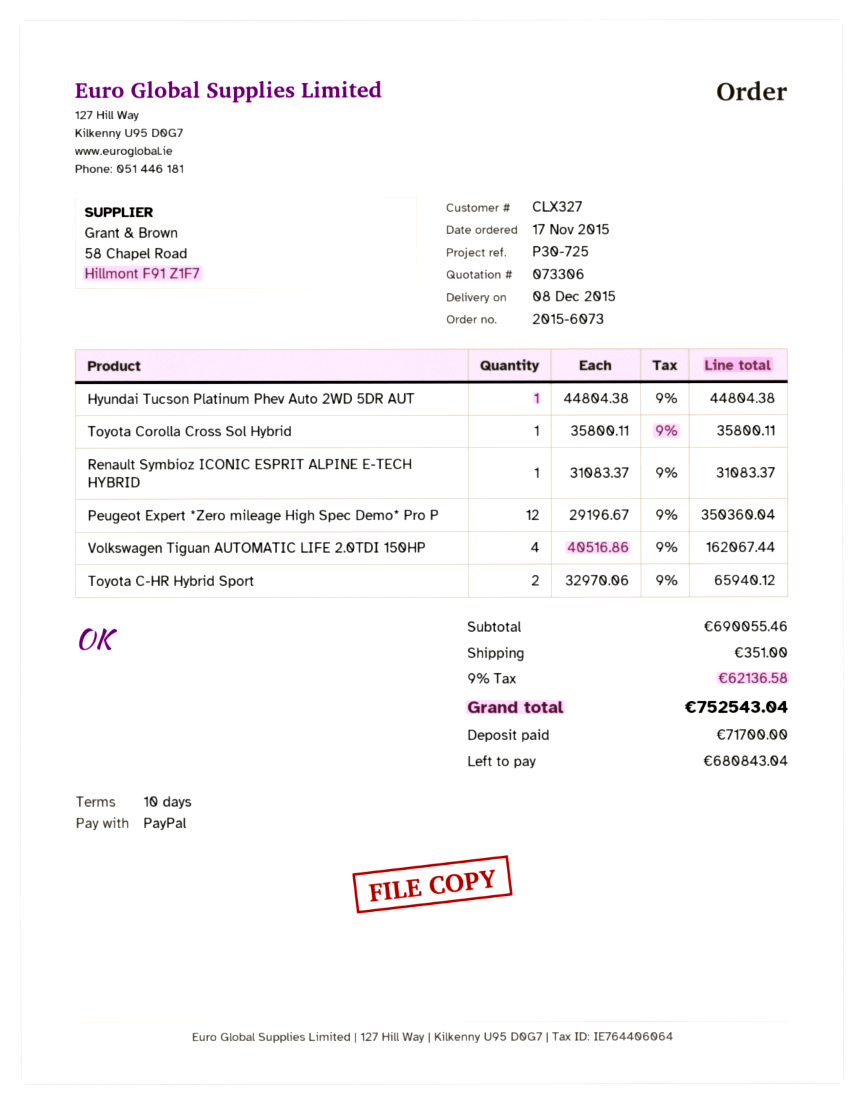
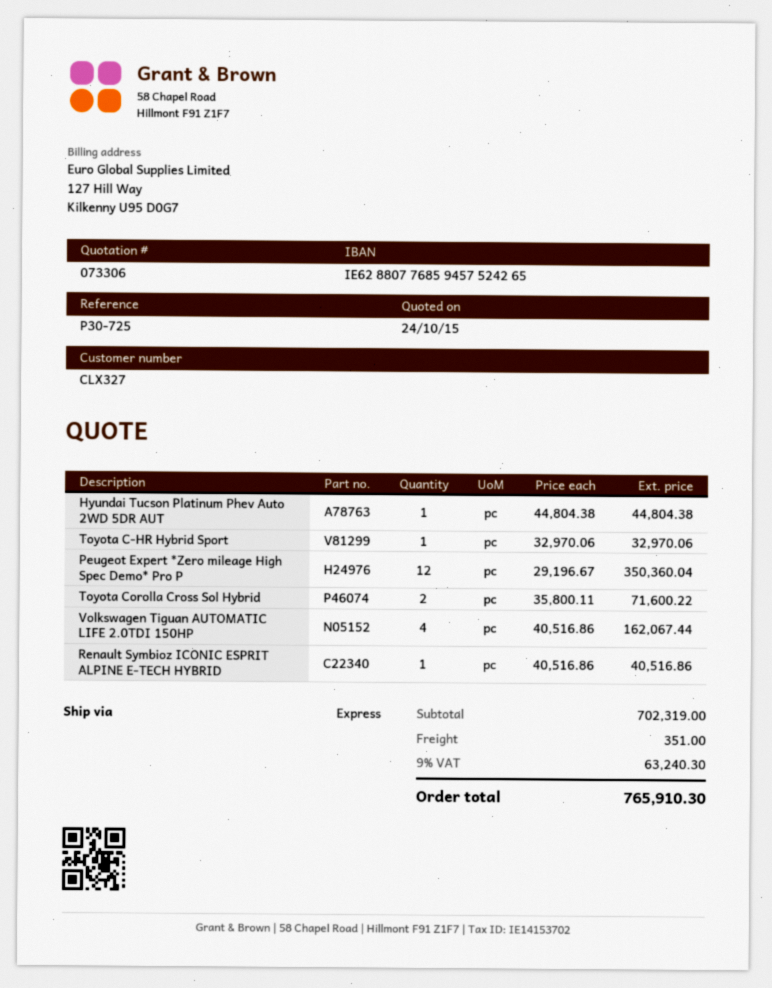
Toyota Corolla Cross Sol Hybrid: 1 x 35800.11 = 35800.11 -> 2 x 35800.11 = 71600.22
Renault Symbioz ICONIC ESPRIT ALPINE E-TECH HYBRID: 1 x 31083.37 = 31083.37 -> 1 x 40516.86 = 40516.86
Toyota C-HR Hybrid Sport: 2 x 32970.06 = 65940.12 -> 1 x 32970.06 = 32970.06
subtotal: 690055.46 -> 702319.00
tax: 9% = 62136.58 -> 9% = 63240.30
total: 752543.04 -> 765910.30

